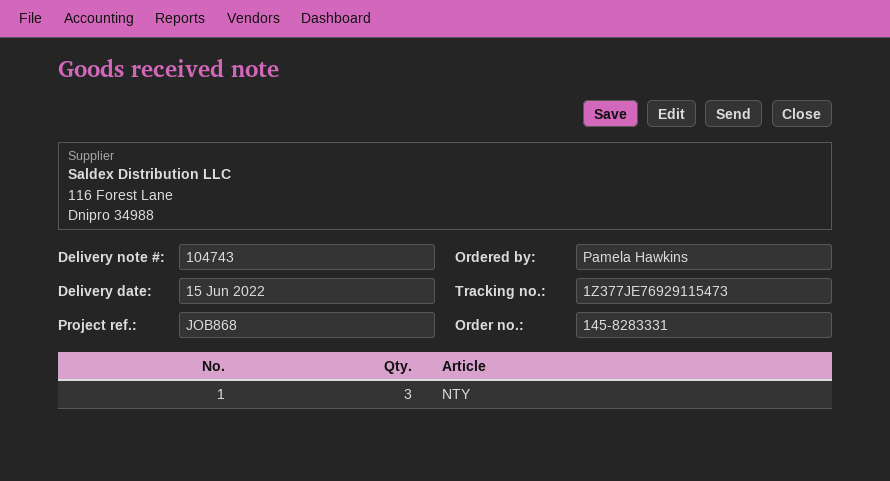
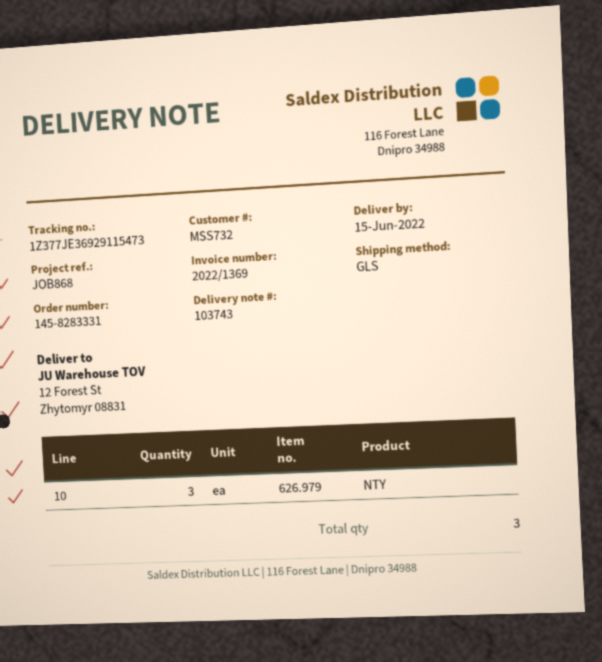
delivery note number: 104743 -> 103743
tracking number: 1Z377JE76929115473 -> 1Z377JE36929115473

